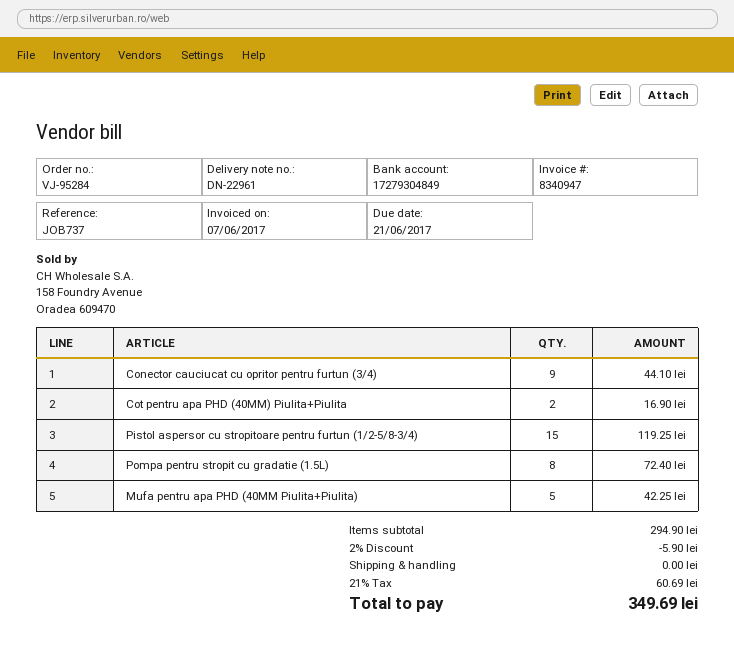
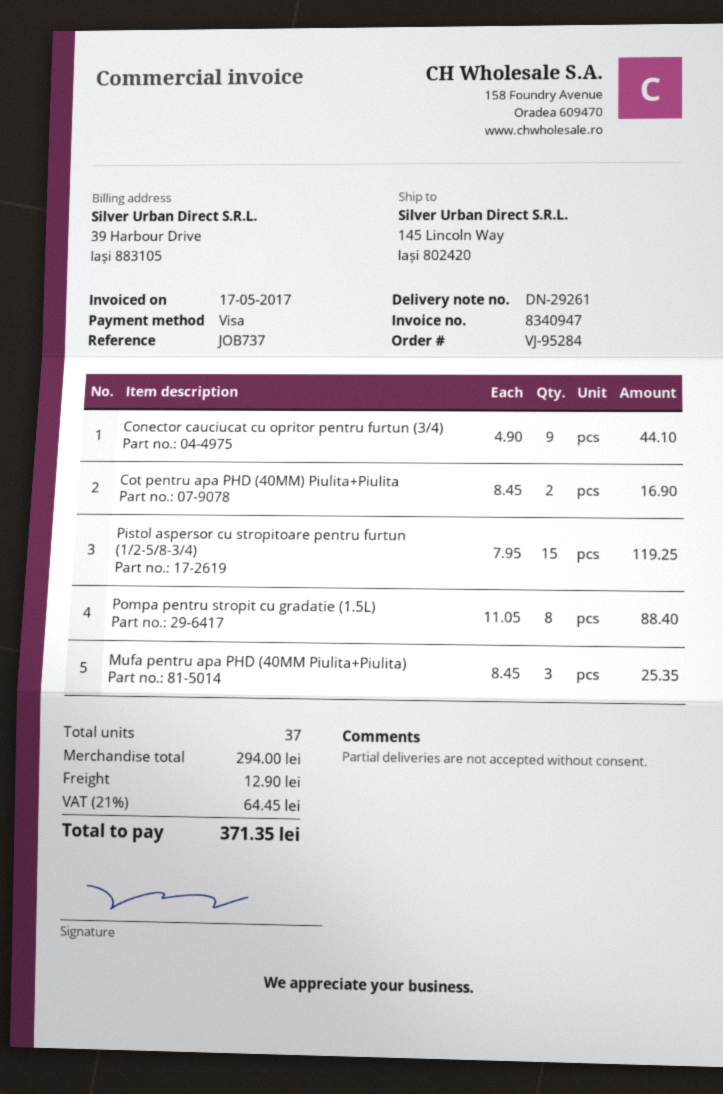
delivery note number: DN-22961 -> DN-29261
invoice date: 2017-06-07 -> 2017-05-17
Pompa pentru stropit cu gradatie (1.5L): 8 for 72.40 -> 8 for 88.40
Mufa pentru apa PHD (40MM Piulita+Piulita): 5 for 42.25 -> 3 for 25.35
subtotal: 294.90 -> 294.00
discount: 2% = 5.90 -> none
shipping: 0.00 -> 12.90
tax: 21% = 60.69 -> 21% = 64.45
total: 349.69 -> 371.35

